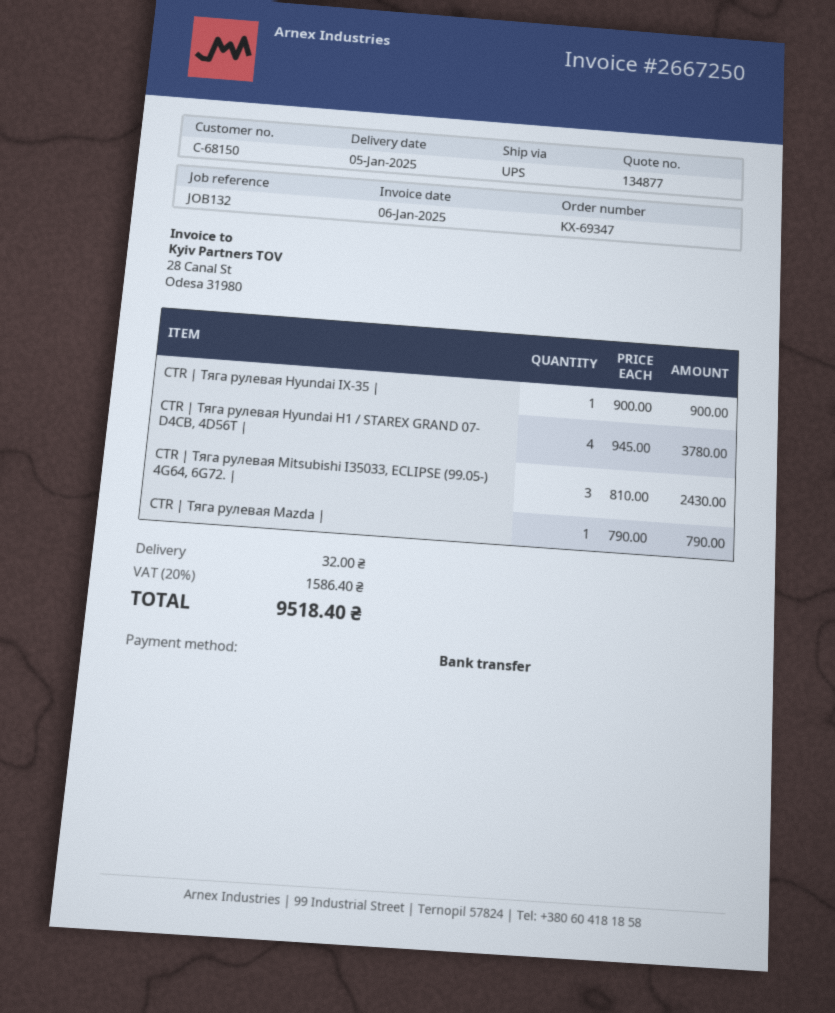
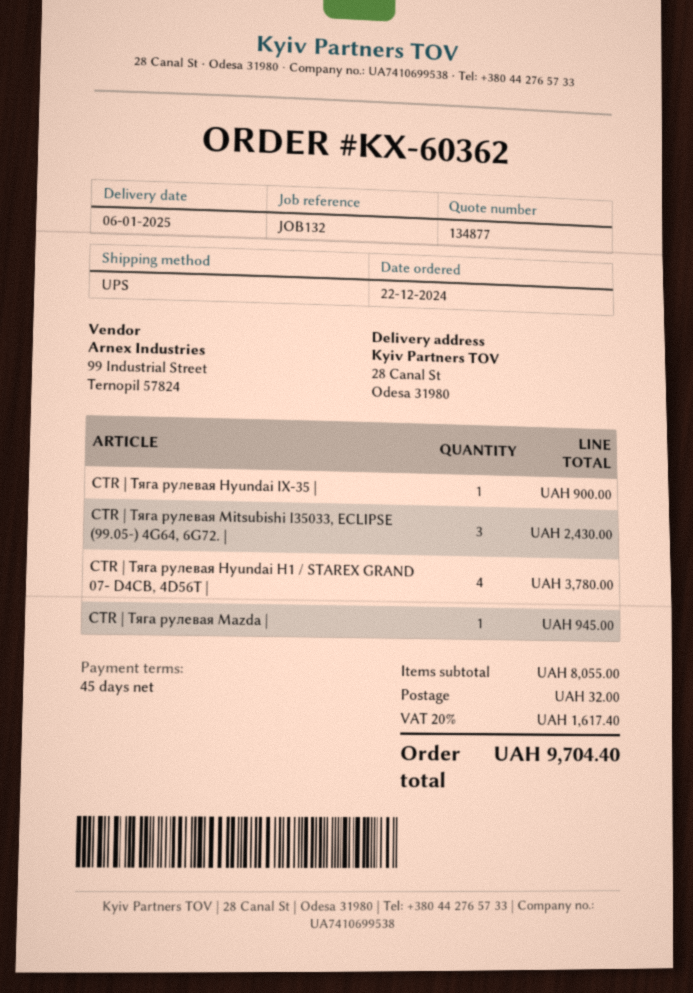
order number: KX-69347 -> KX-60362
delivery date: 2025-01-05 -> 2025-01-06
CTR | Тяга рулевая Mazda |: 1 for 790.00 -> 1 for 945.00
tax: 20% = 1586.40 -> 20% = 1617.40
total: 9518.40 -> 9704.40

